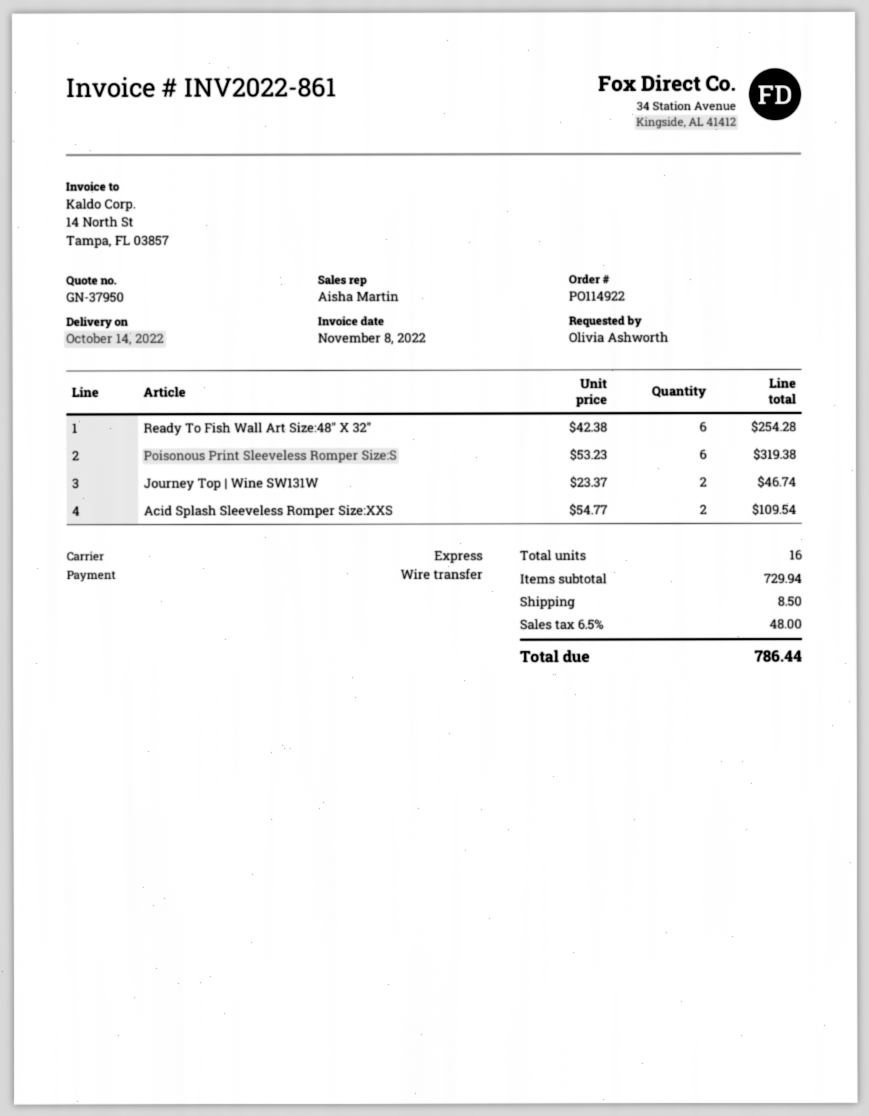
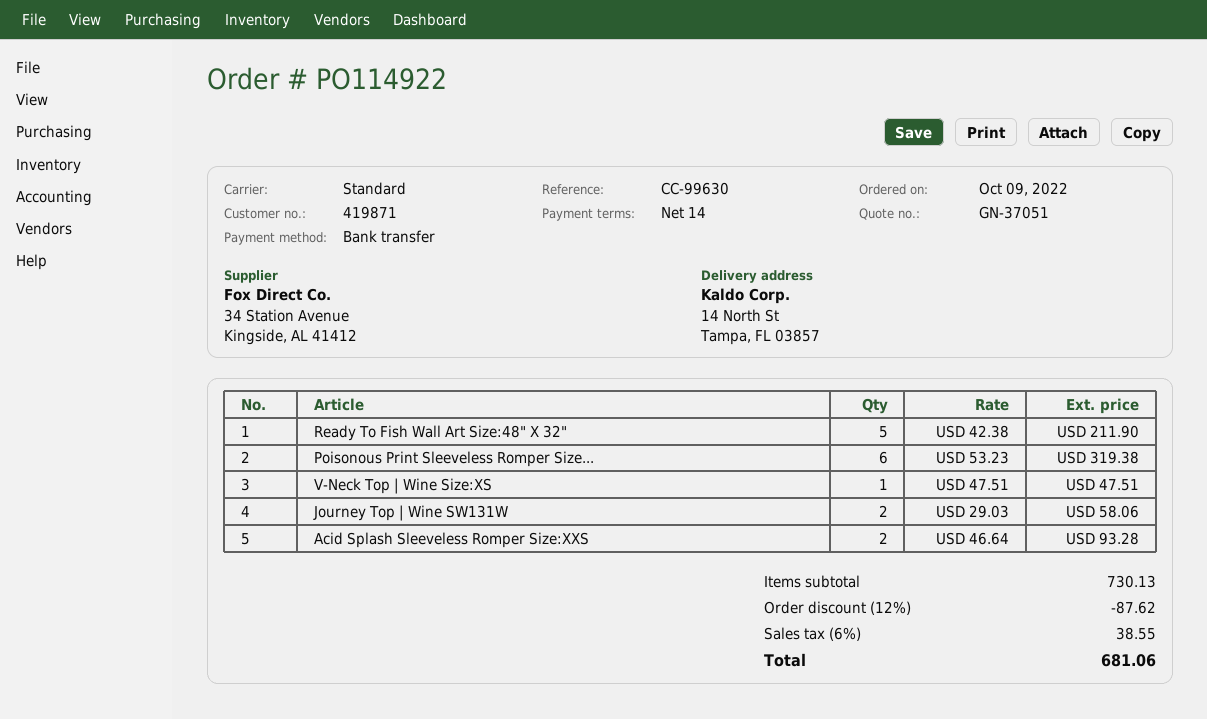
quote number: GN-37950 -> GN-37051
shipping method: express -> standard
Ready To Fish Wall Art Size:48" X 32": 6 x 42.38 = 254.28 -> 5 x 42.38 = 211.90
Journey Top | Wine SW131W: 2 x 23.37 = 46.74 -> 2 x 29.03 = 58.06
Acid Splash Sleeveless Romper Size:XXS: 2 x 54.77 = 109.54 -> 2 x 46.64 = 93.28
V-Neck Top | Wine Size:XS: none -> 1 x 47.51 = 47.51
subtotal: 729.94 -> 730.13
discount: none -> 12% = 87.62
shipping: 8.50 -> none
tax: 6.5% = 48.00 -> 6% = 38.55
total: 786.44 -> 681.06

